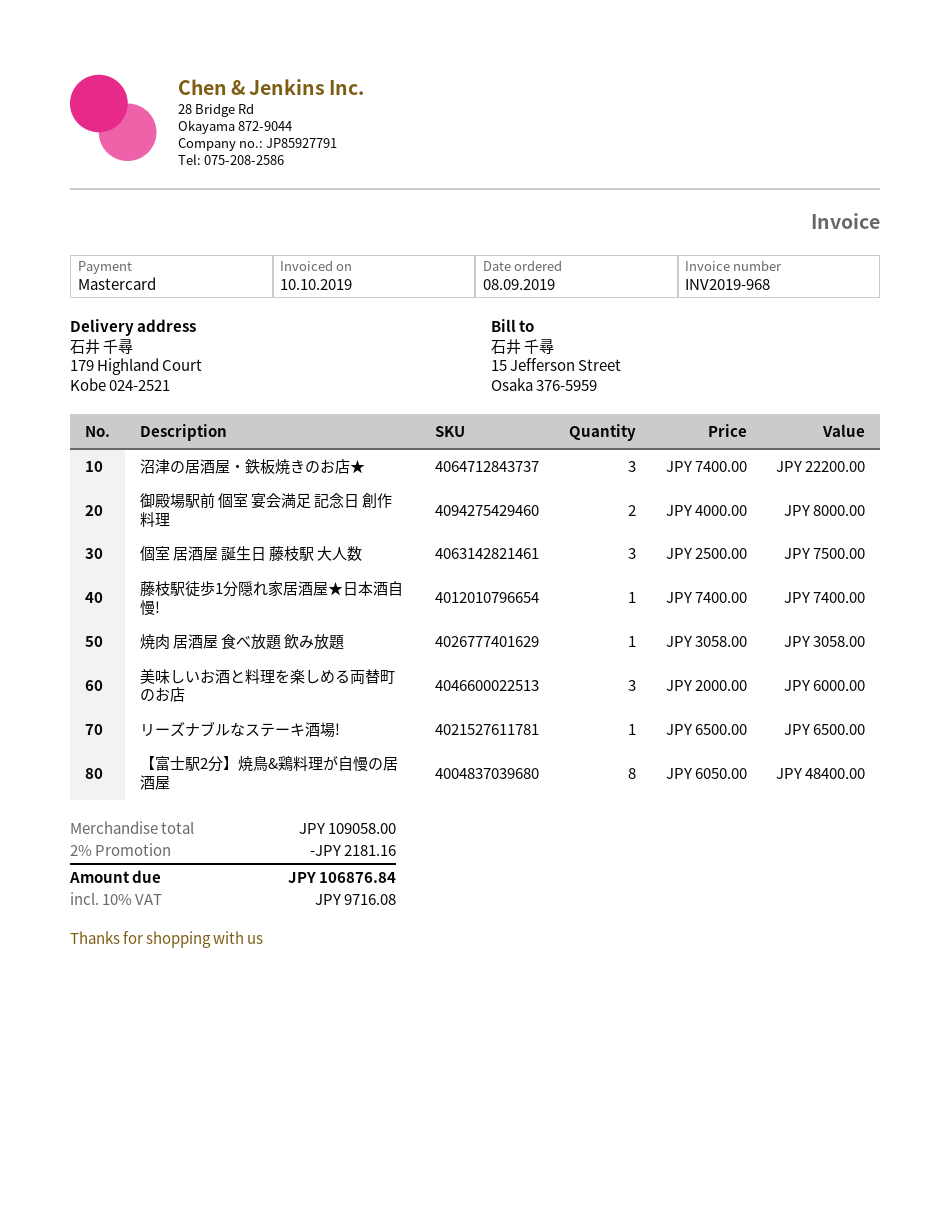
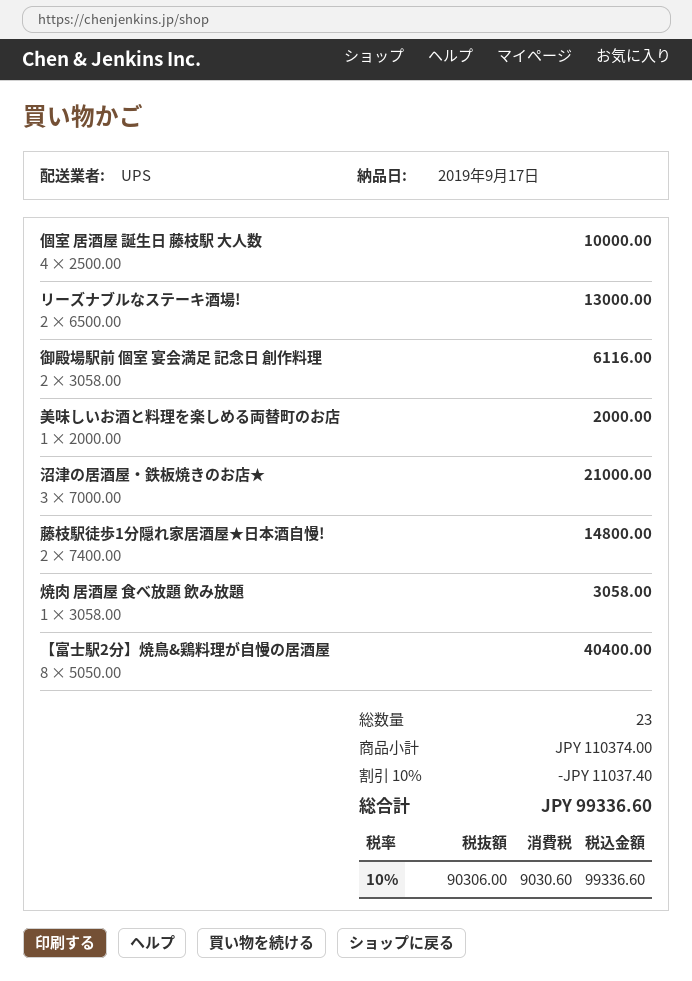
沼津の居酒屋・鉄板焼きのお店★: 3 x 7400.00 = 22200.00 -> 3 x 7000.00 = 21000.00
御殿場駅前 個室 宴会満足 記念日 創作料理: 2 x 4000.00 = 8000.00 -> 2 x 3058.00 = 6116.00
個室 居酒屋 誕生日 藤枝駅 大人数: 3 x 2500.00 = 7500.00 -> 4 x 2500.00 = 10000.00
藤枝駅徒歩1分隠れ家居酒屋★日本酒自慢!: 1 x 7400.00 = 7400.00 -> 2 x 7400.00 = 14800.00
美味しいお酒と料理を楽しめる両替町のお店: 3 x 2000.00 = 6000.00 -> 1 x 2000.00 = 2000.00
リーズナブルなステーキ酒場!: 1 x 6500.00 = 6500.00 -> 2 x 6500.00 = 13000.00
【富士駅2分】焼鳥&鶏料理が自慢の居酒屋: 8 x 6050.00 = 48400.00 -> 8 x 5050.00 = 40400.00
subtotal: 109058.00 -> 110374.00
discount: 2% = 2181.16 -> 10% = 11037.40
tax: 10% = 9716.08 -> 10% = 9030.60
total: 106876.84 -> 99336.60

